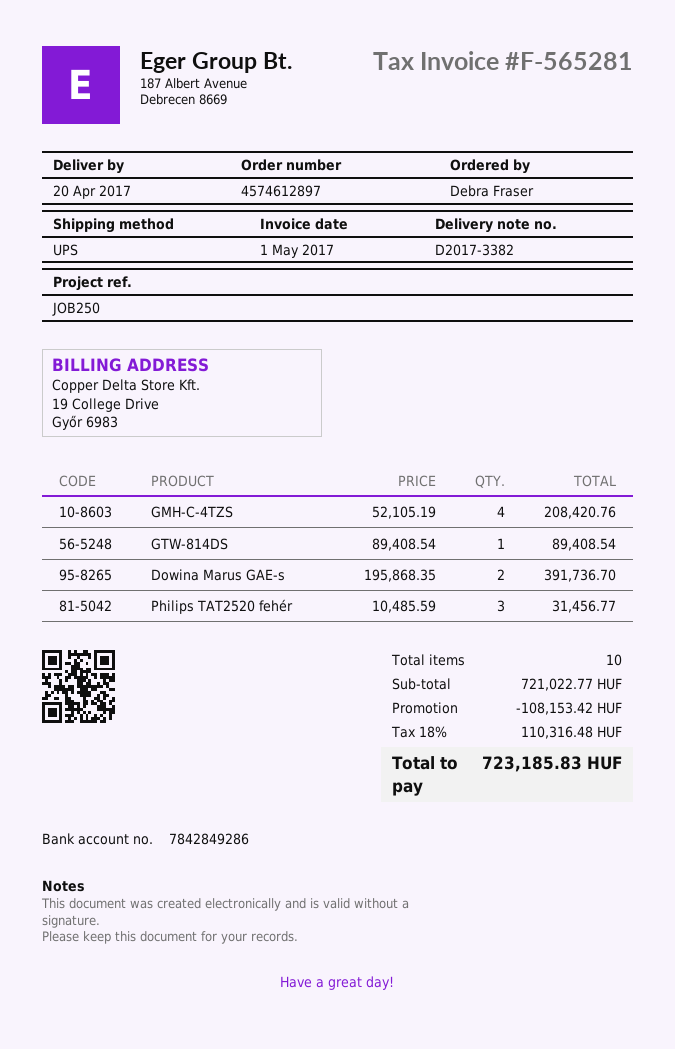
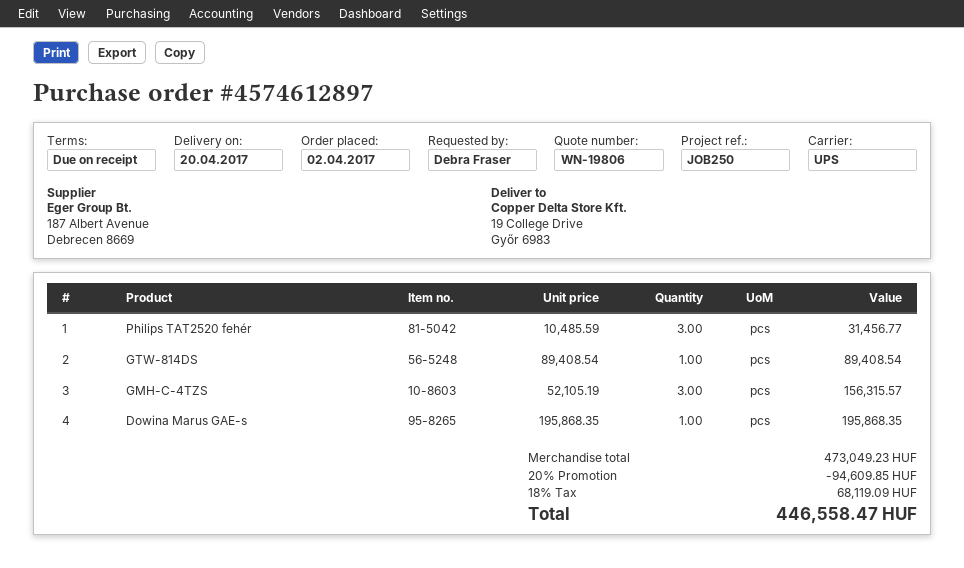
GMH-C-4TZS: 4 x 52105.19 = 208420.76 -> 3 x 52105.19 = 156315.57
Dowina Marus GAE-s: 2 x 195868.35 = 391736.70 -> 1 x 195868.35 = 195868.35
subtotal: 721022.77 -> 473049.23
discount: 108153.42 -> 94609.85
tax: 18% = 110316.48 -> 18% = 68119.09
total: 723185.83 -> 446558.47

